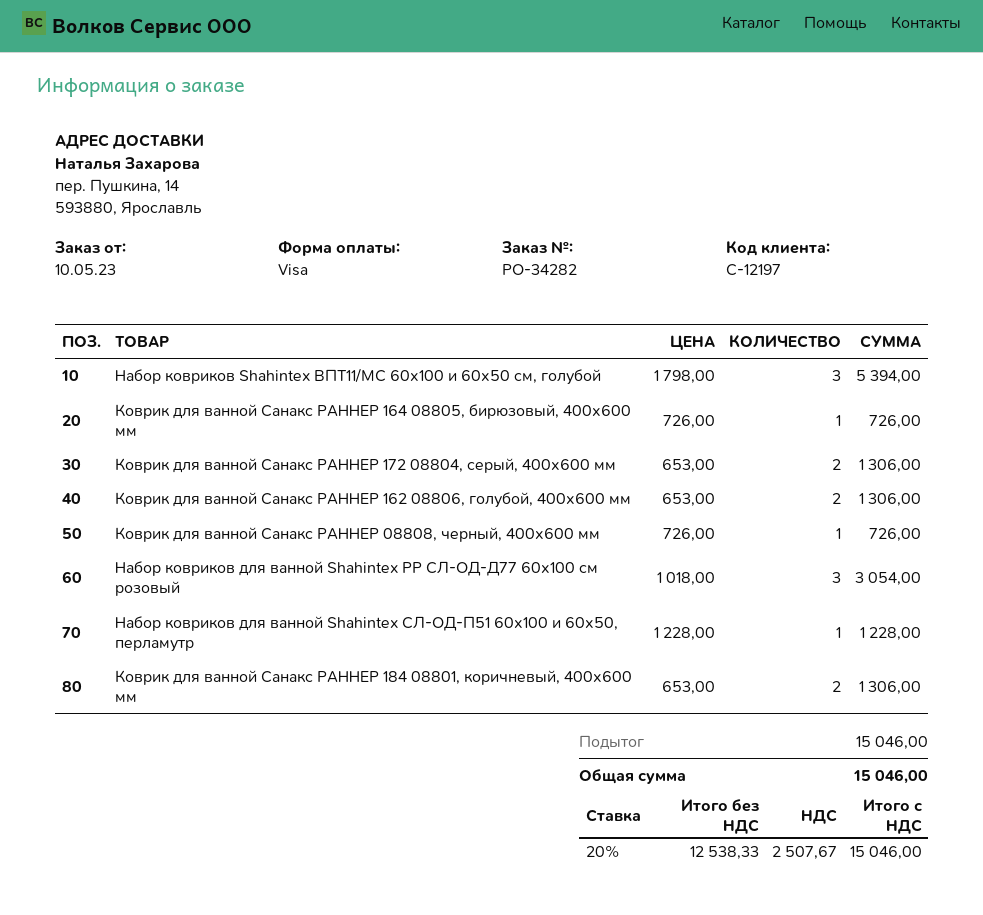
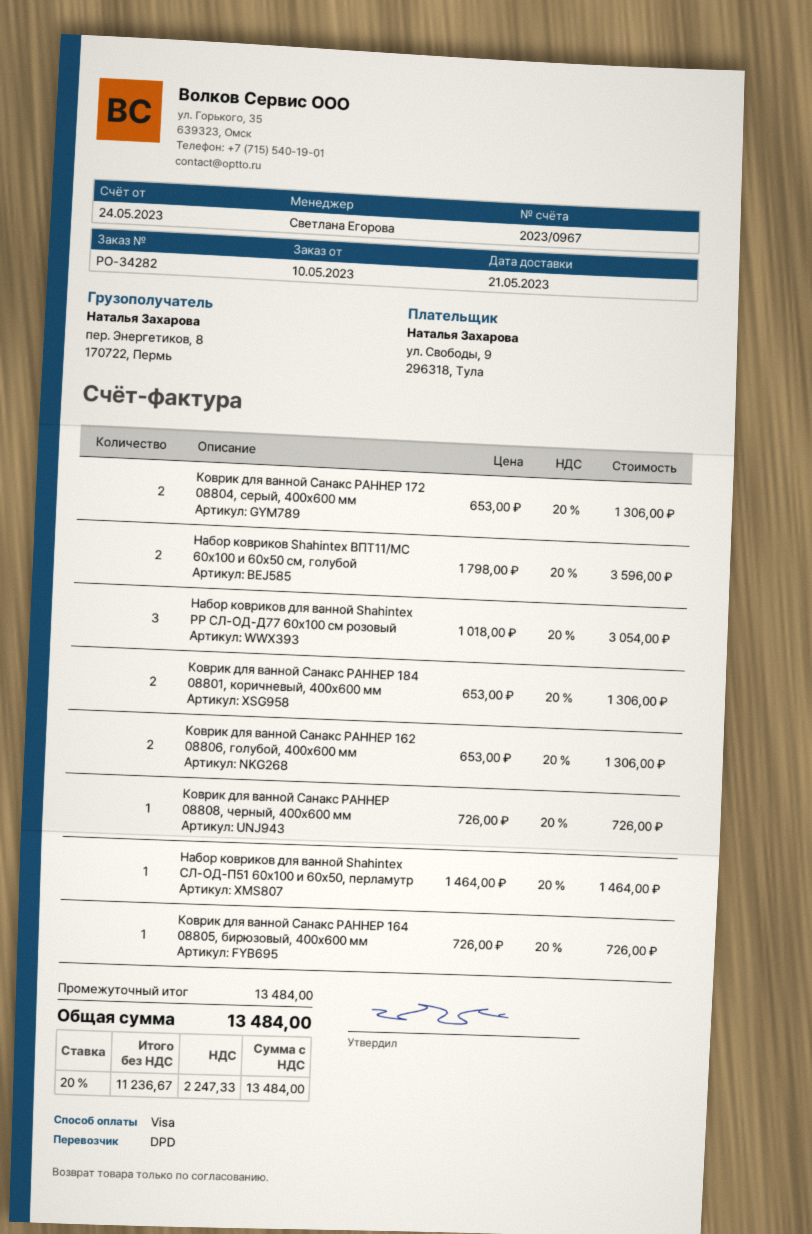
ship to: пер. Пушкина, 14, 593880, Ярославль -> пер. Энергетиков, 8, 170722, Пермь
Набор ковриков Shahintex ВПТ11/МС 60х100 и 60х50 см, голубой: 3 x 1798.00 = 5394.00 -> 2 x 1798.00 = 3596.00
Набор ковриков для ванной Shahintex СЛ-ОД-П51 60х100 и 60х50, перламутр: 1 x 1228.00 = 1228.00 -> 1 x 1464.00 = 1464.00
subtotal: 15046.00 -> 13484.00
net: 12538.33 -> 11236.67
tax: 20% = 2507.67 -> 20% = 2247.33
total: 15046.00 -> 13484.00

